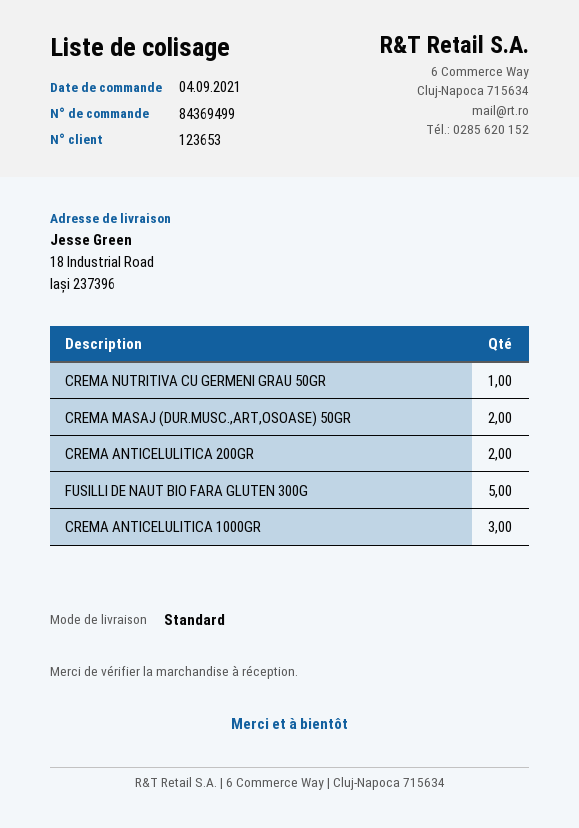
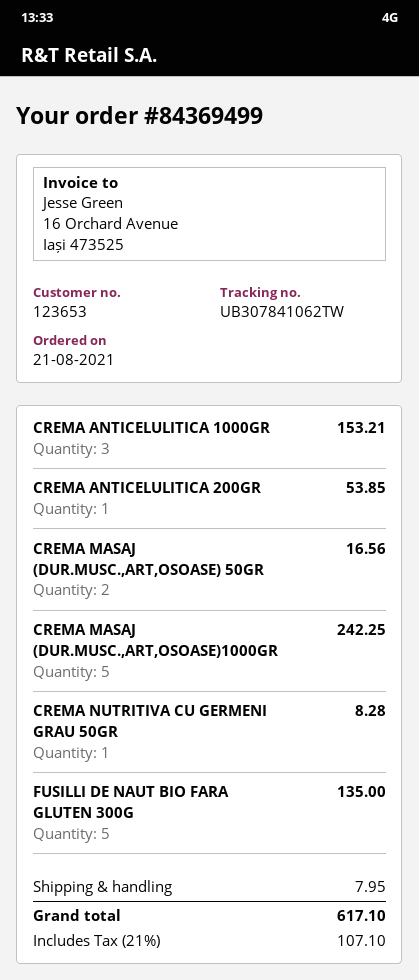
order date: 2021-09-04 -> 2021-08-21
CREMA ANTICELULITICA 200GR: 2 -> 1
CREMA MASAJ (DUR.MUSC.,ART,OSOASE)1000GR: none -> 5

